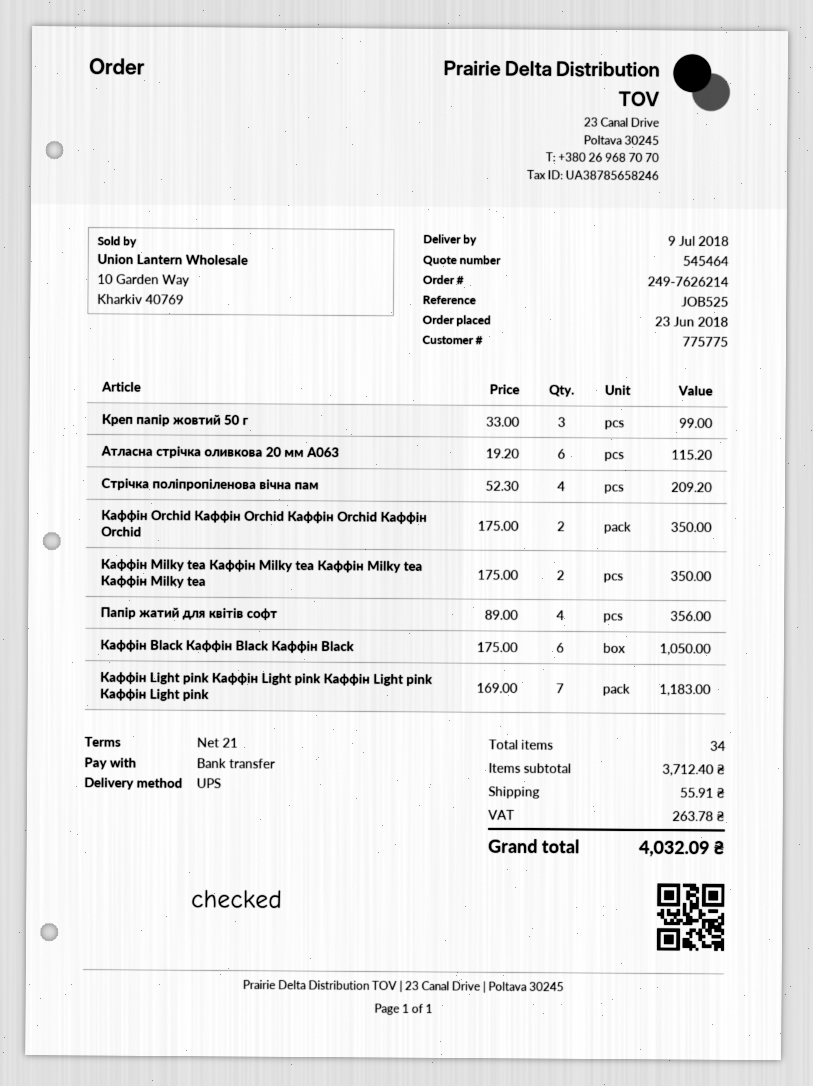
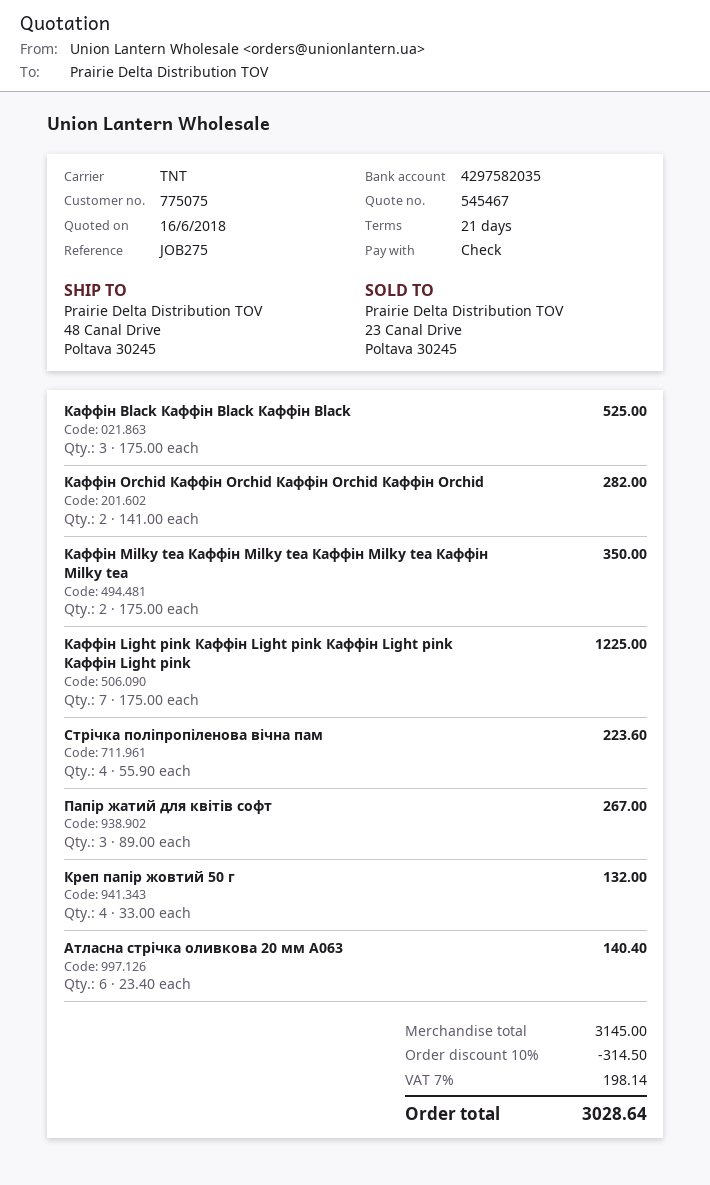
quote number: 545464 -> 545467
customer number: 775775 -> 775075
reference: JOB525 -> JOB275
payment method: bank transfer -> cheque
shipping method: UPS -> TNT
Креп папір жовтий 50 г: 3 x 33.00 = 99.00 -> 4 x 33.00 = 132.00
Атласна стрічка оливкова 20 мм А063: 6 x 19.20 = 115.20 -> 6 x 23.40 = 140.40
Стрічка поліпропіленова вічна пам: 4 x 52.30 = 209.20 -> 4 x 55.90 = 223.60
Каффін Orchid Каффін Orchid Каффін Orchid Каффін Orchid: 2 x 175.00 = 350.00 -> 2 x 141.00 = 282.00
Папір жатий для квітів софт: 4 x 89.00 = 356.00 -> 3 x 89.00 = 267.00
Каффін Black Каффін Black Каффін Black: 6 x 175.00 = 1050.00 -> 3 x 175.00 = 525.00
Каффін Light pink Каффін Light pink Каффін Light pink Каффін Light pink: 7 x 169.00 = 1183.00 -> 7 x 175.00 = 1225.00
subtotal: 3712.40 -> 3145.00
discount: none -> 10% = 314.50
shipping: 55.91 -> none
tax: 263.78 -> 198.14
total: 4032.09 -> 3028.64

